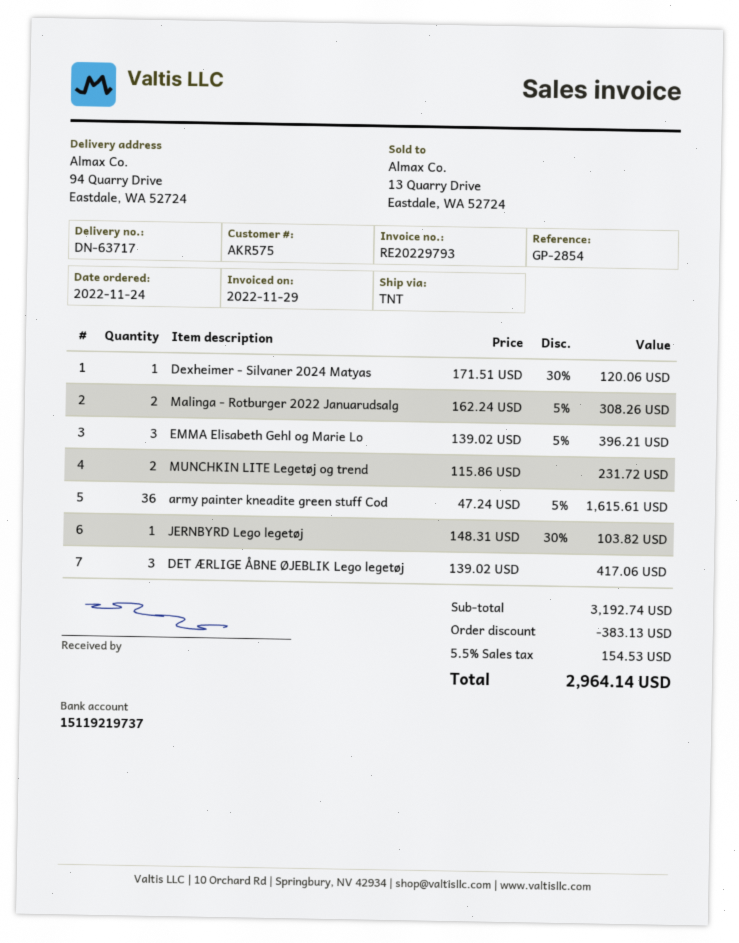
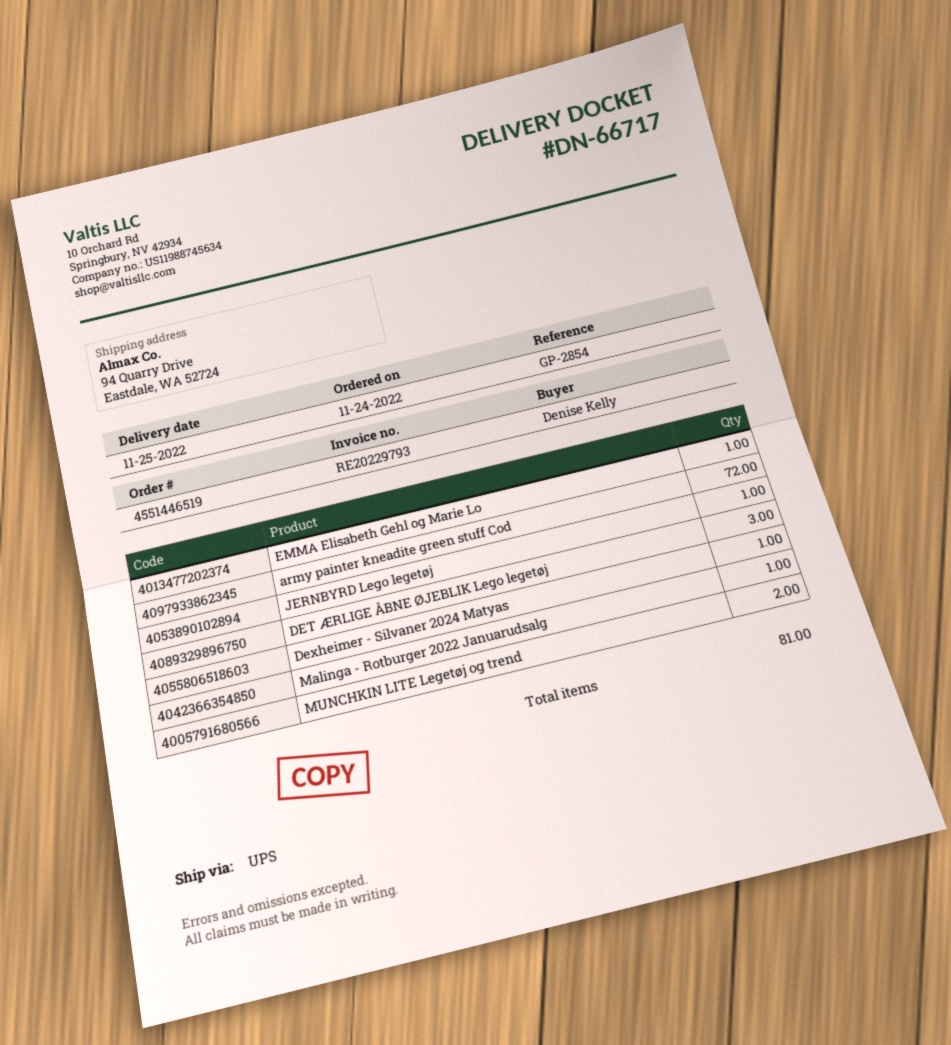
delivery note number: DN-63717 -> DN-66717
shipping method: TNT -> UPS
Malinga - Rotburger 2022 Januarudsalg: 2 -> 1
EMMA Elisabeth Gehl og Marie Lo: 3 -> 1
army painter kneadite green stuff Cod: 36 -> 72

